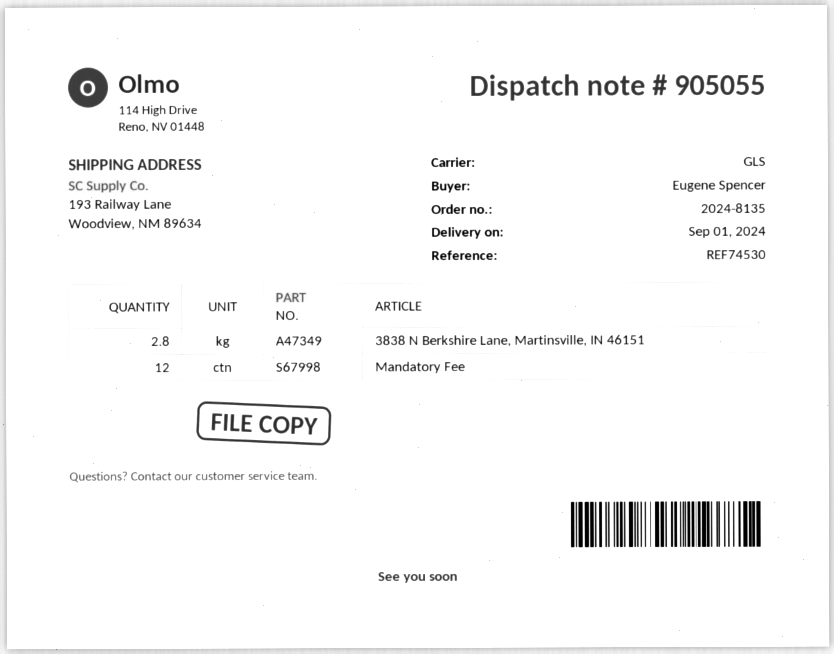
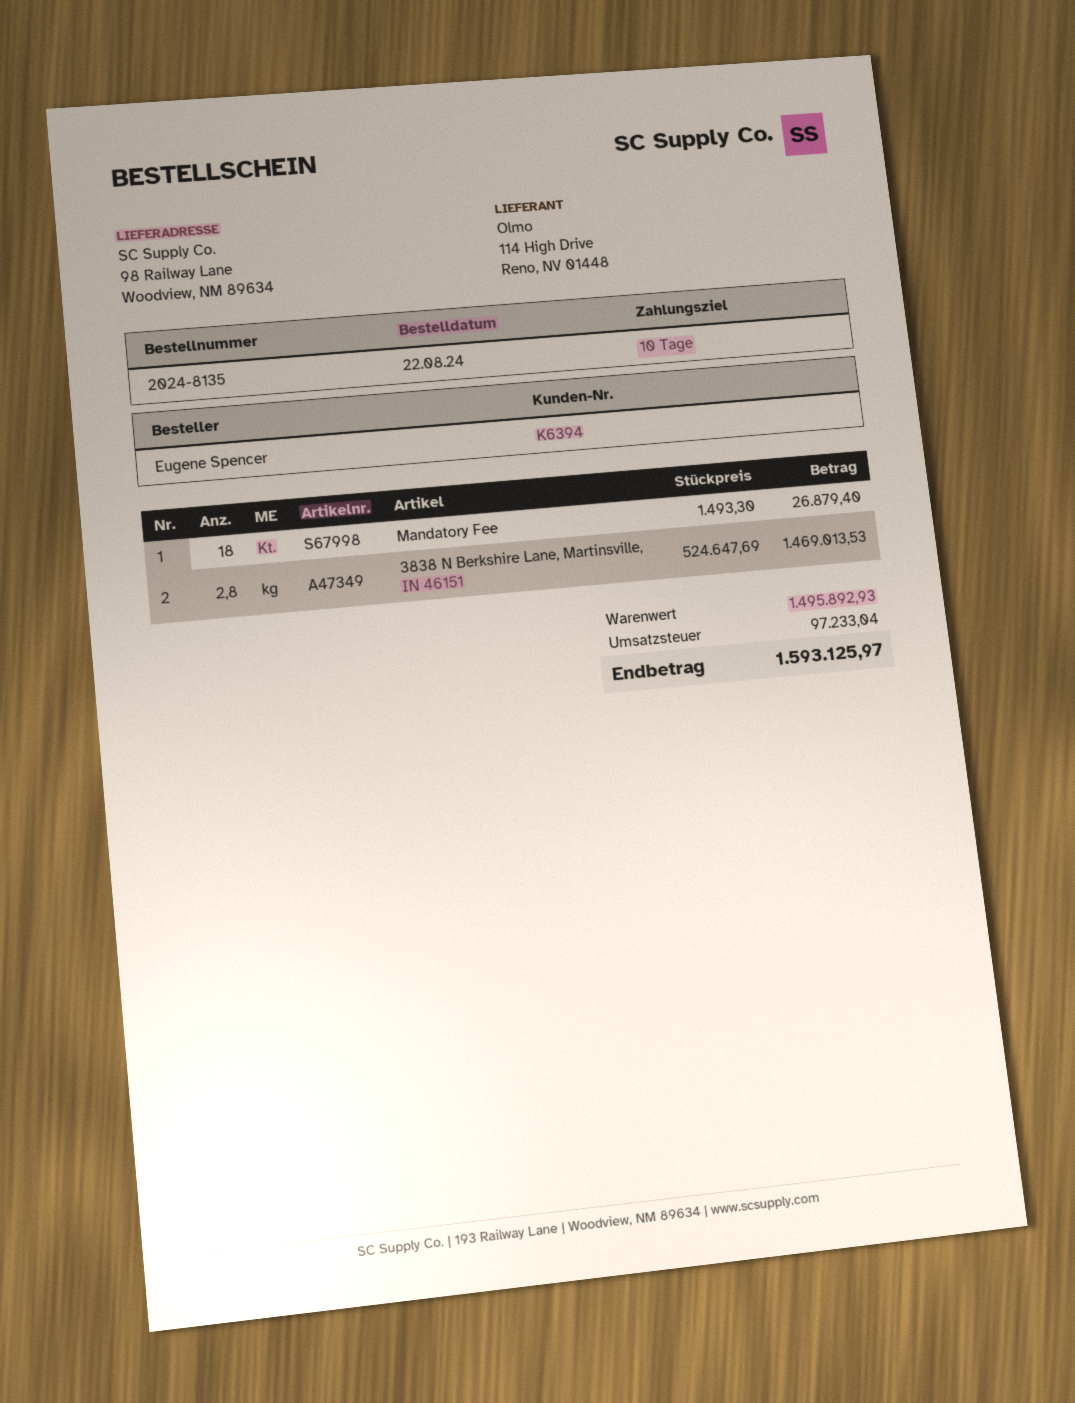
ship to: 193 Railway Lane, Woodview, NM 89634 -> 98 Railway Lane, Woodview, NM 89634
Mandatory Fee: 12 -> 18

